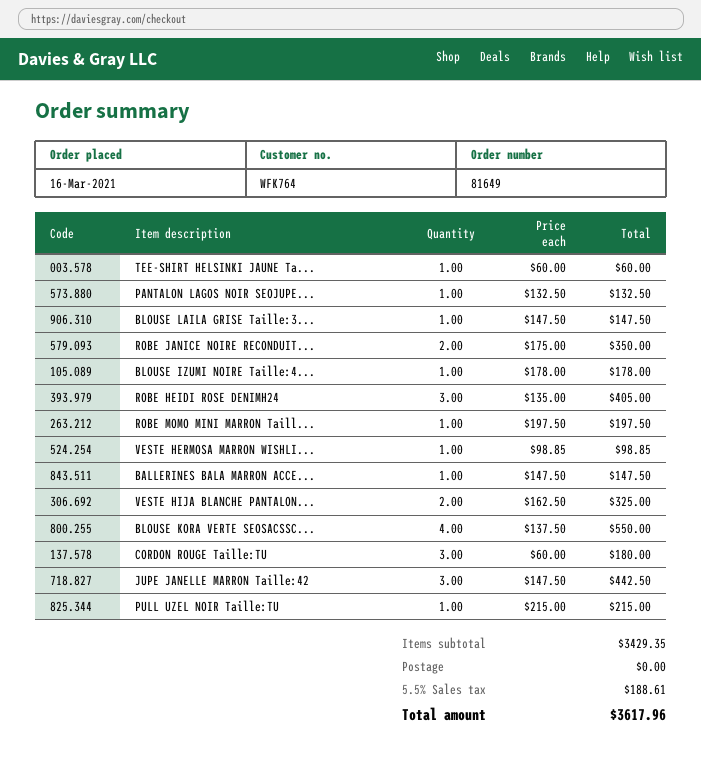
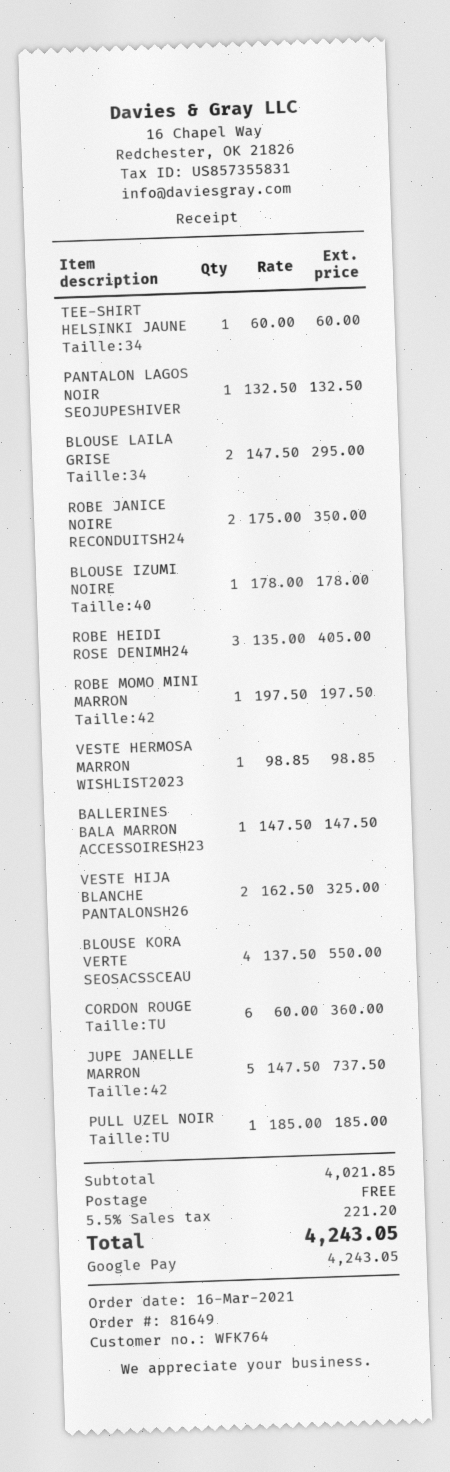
BLOUSE LAILA GRISE Taille:3...: 1 x 147.50 = 147.50 -> 2 x 147.50 = 295.00
CORDON ROUGE Taille:TU: 3 x 60.00 = 180.00 -> 6 x 60.00 = 360.00
JUPE JANELLE MARRON Taille:42: 3 x 147.50 = 442.50 -> 5 x 147.50 = 737.50
PULL UZEL NOIR Taille:TU: 1 x 215.00 = 215.00 -> 1 x 185.00 = 185.00
subtotal: 3429.35 -> 4021.85
tax: 5.5% = 188.61 -> 5.5% = 221.20
total: 3617.96 -> 4243.05

